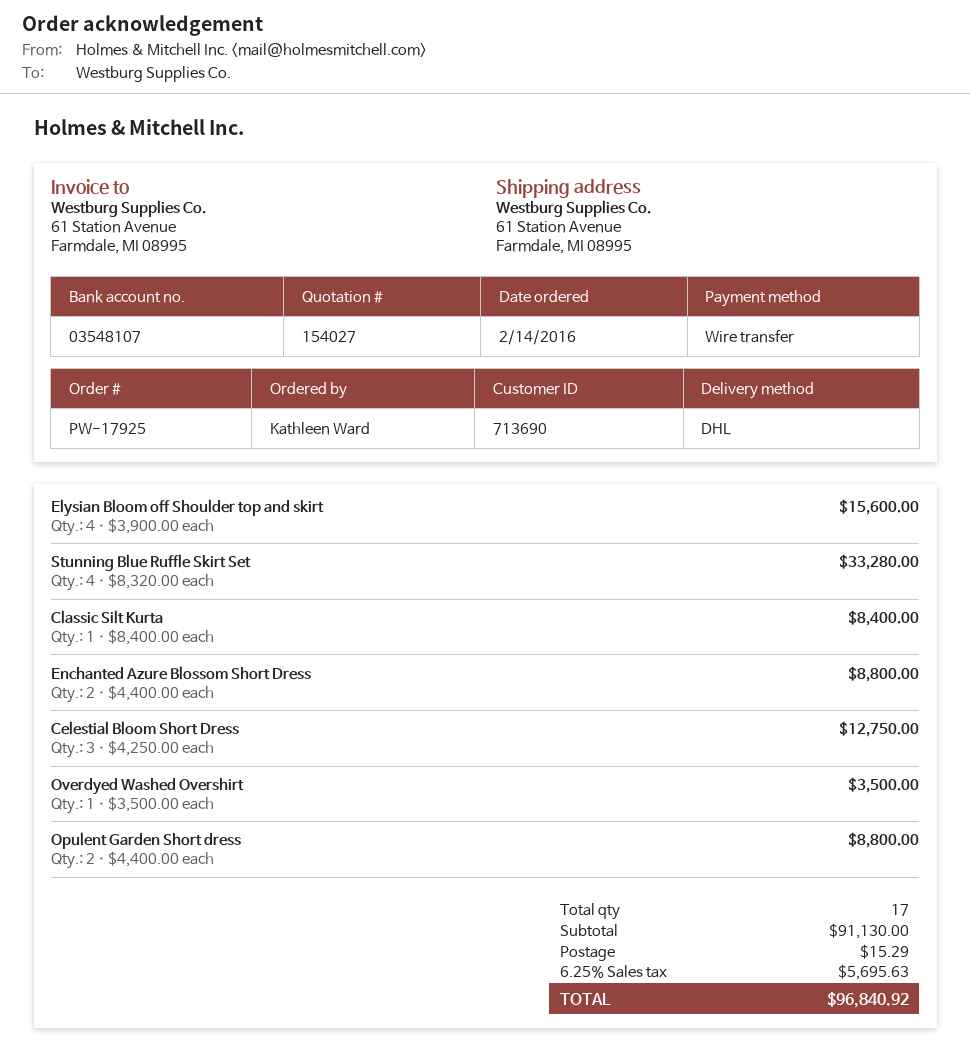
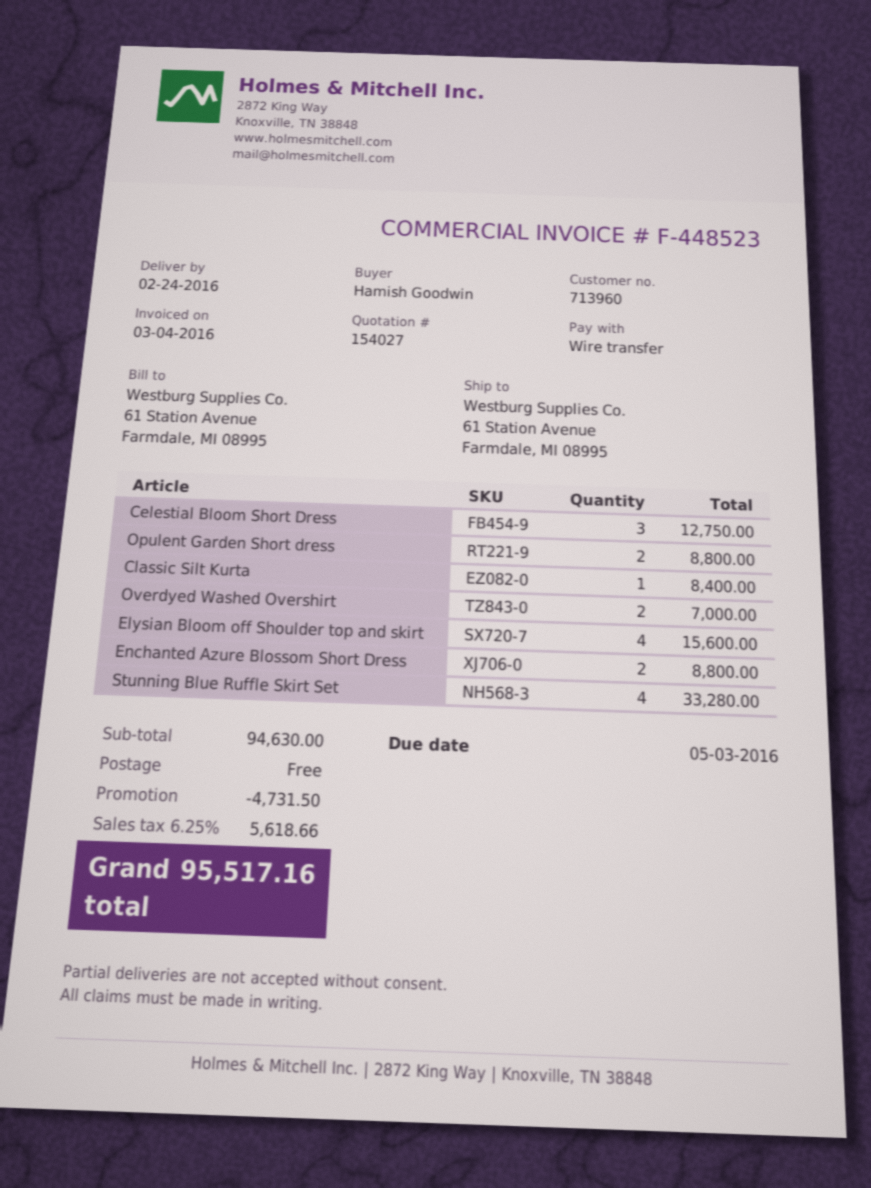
customer number: 713690 -> 713960
ordered by: Kathleen Ward -> Hamish Goodwin
Overdyed Washed Overshirt: 1 for 3500.00 -> 2 for 7000.00
subtotal: 91130.00 -> 94630.00
discount: none -> 4731.50
shipping: 15.29 -> 0.00
tax: 6.25% = 5695.63 -> 6.25% = 5618.66
total: 96840.92 -> 95517.16

